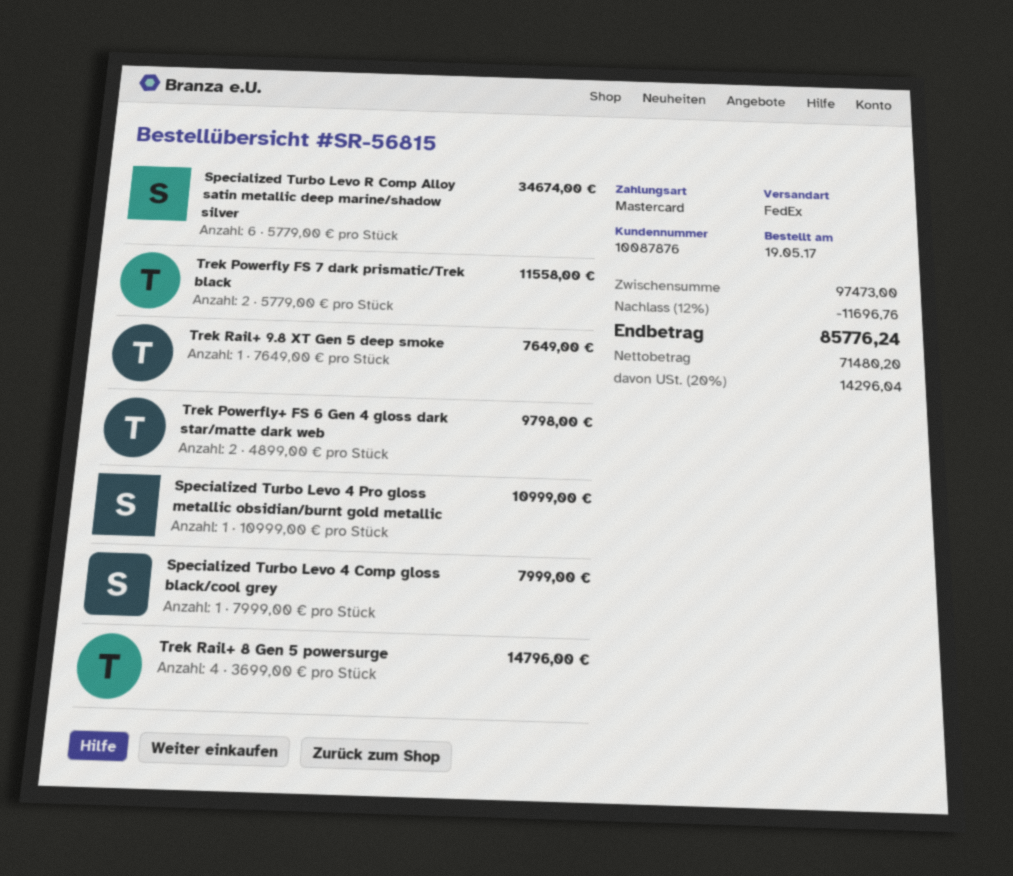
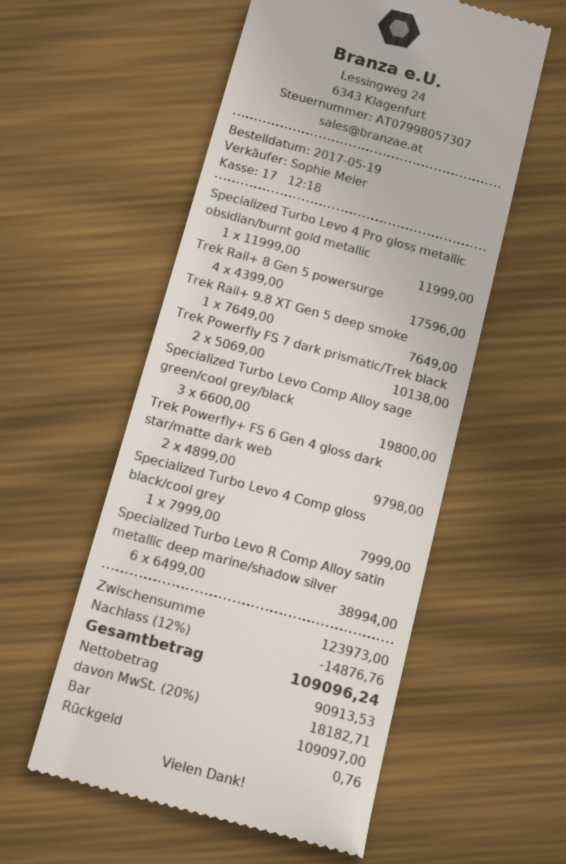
payment method: Mastercard -> cash
Specialized Turbo Levo R Comp Alloy satin metallic deep marine/shadow silver: 6 x 5779.00 = 34674.00 -> 6 x 6499.00 = 38994.00
Trek Powerfly FS 7 dark prismatic/Trek black: 2 x 5779.00 = 11558.00 -> 2 x 5069.00 = 10138.00
Specialized Turbo Levo 4 Pro gloss metallic obsidian/burnt gold metallic: 1 x 10999.00 = 10999.00 -> 1 x 11999.00 = 11999.00
Trek Rail+ 8 Gen 5 powersurge: 4 x 3699.00 = 14796.00 -> 4 x 4399.00 = 17596.00
Specialized Turbo Levo Comp Alloy sage green/cool grey/black: none -> 3 x 6600.00 = 19800.00
subtotal: 97473.00 -> 123973.00
discount: 12% = 11696.76 -> 12% = 14876.76
net: 71480.20 -> 90913.53
tax: 20% = 14296.04 -> 20% = 18182.71
total: 85776.24 -> 109096.24

